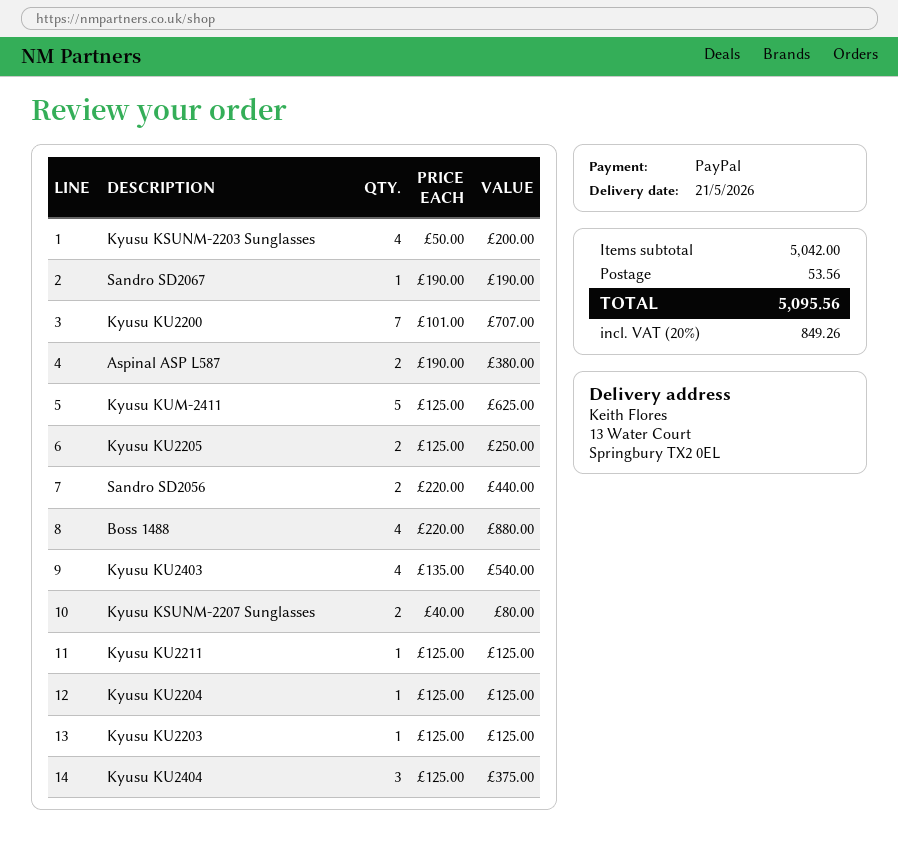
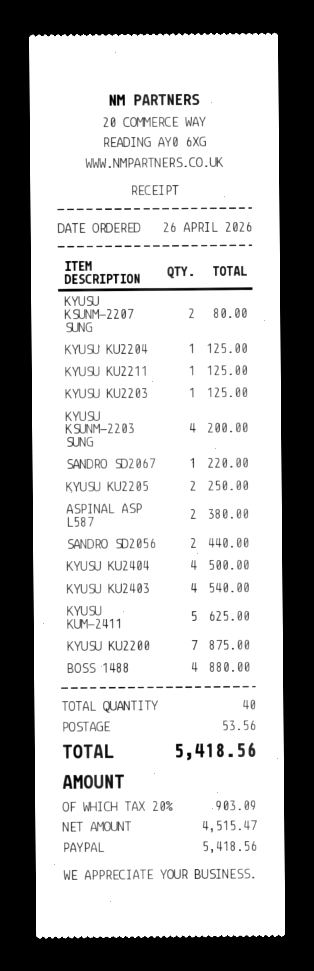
Sandro SD2067: 1 for 190.00 -> 1 for 220.00
Kyusu KU2200: 7 for 707.00 -> 7 for 875.00
Kyusu KU2404: 3 for 375.00 -> 4 for 500.00
tax: 20% = 849.26 -> 20% = 903.09
total: 5095.56 -> 5418.56

